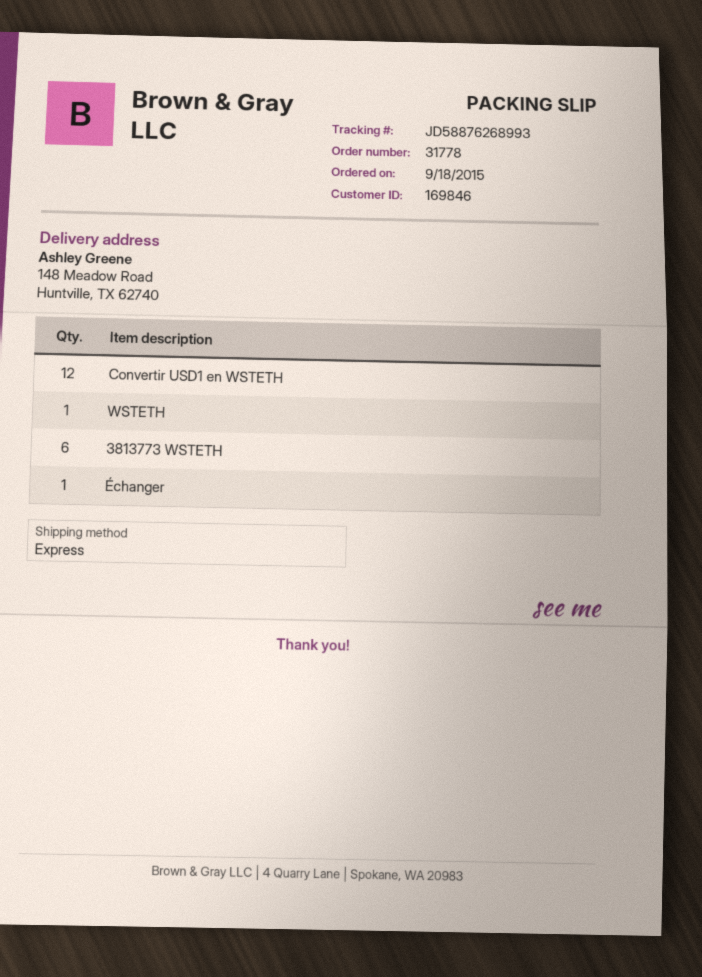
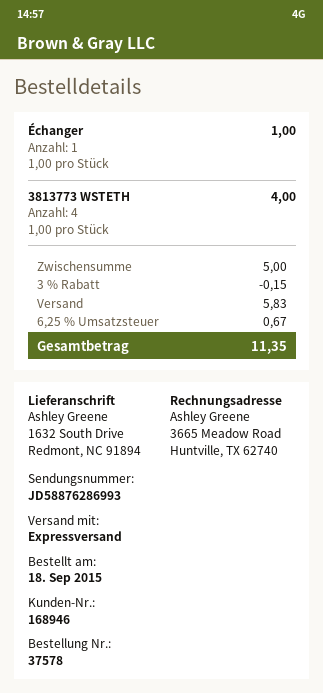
order number: 31778 -> 37578
customer number: 169846 -> 168946
tracking number: JD58876268993 -> JD58876286993
ship to: 148 Meadow Road, Huntville, TX 62740 -> 1632 South Drive, Redmont, NC 91894
Convertir USD1 en WSTETH: 12 -> none
WSTETH: 1 -> none
3813773 WSTETH: 6 -> 4

